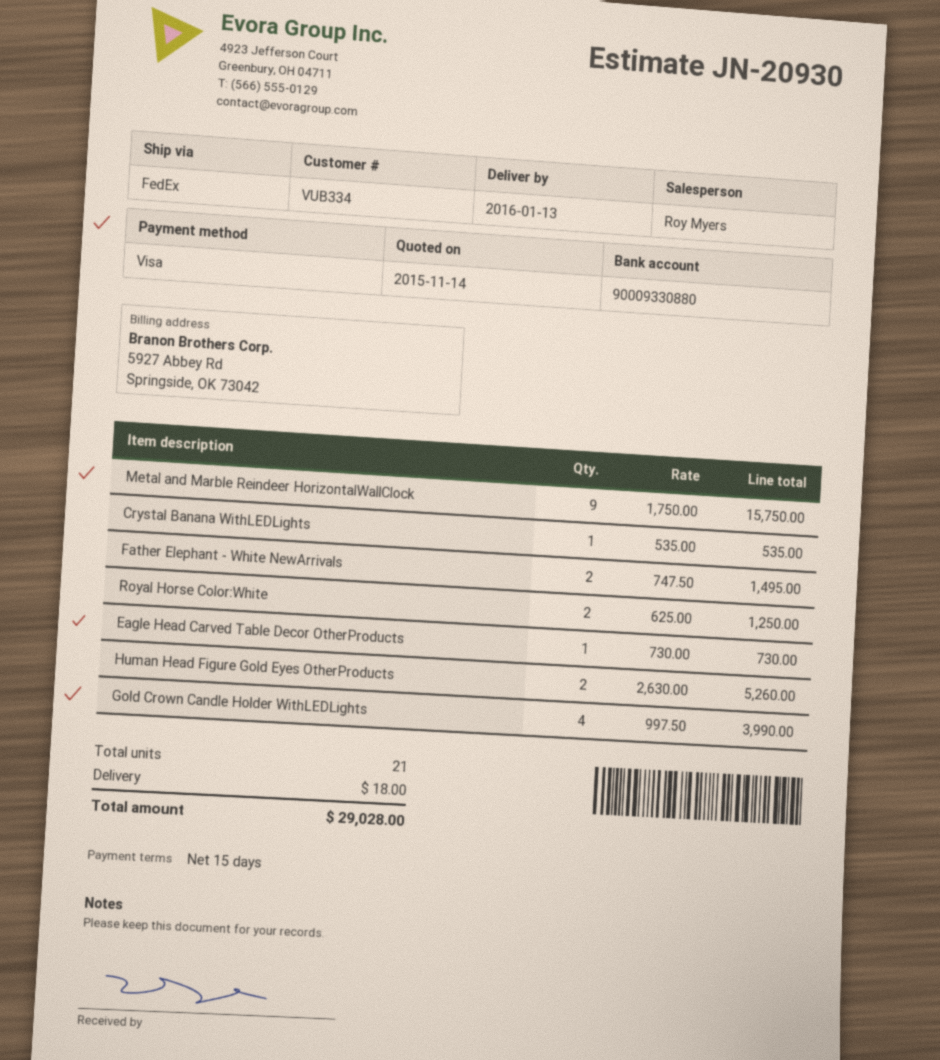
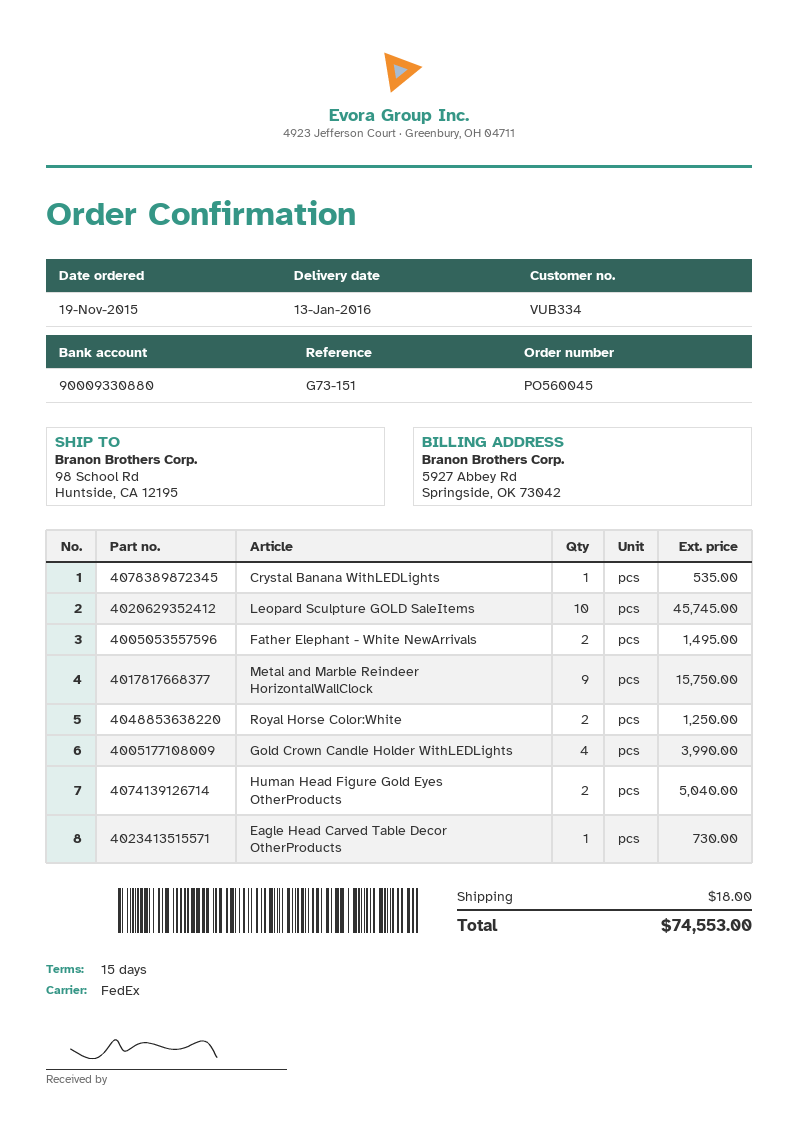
Human Head Figure Gold Eyes OtherProducts: 2 for 5260.00 -> 2 for 5040.00
Leopard Sculpture GOLD SaleItems: none -> 10 for 45745.00
total: 29028.00 -> 74553.00

